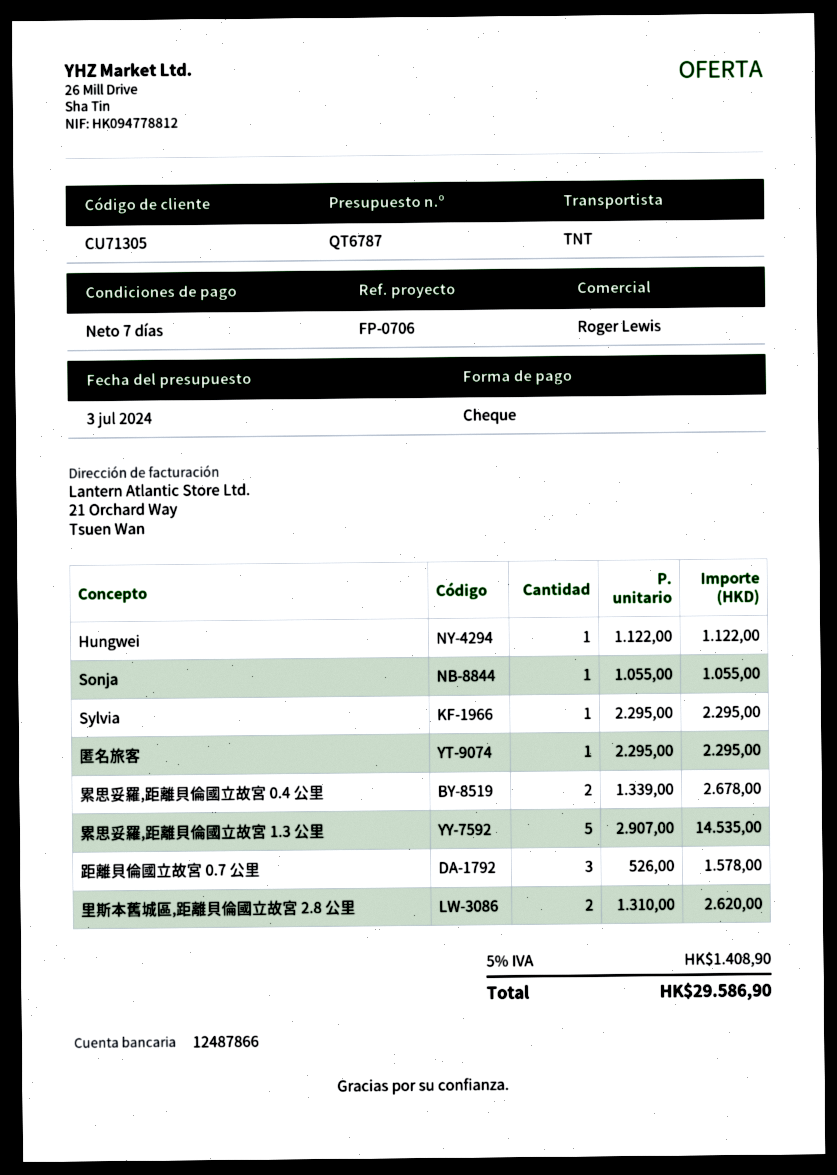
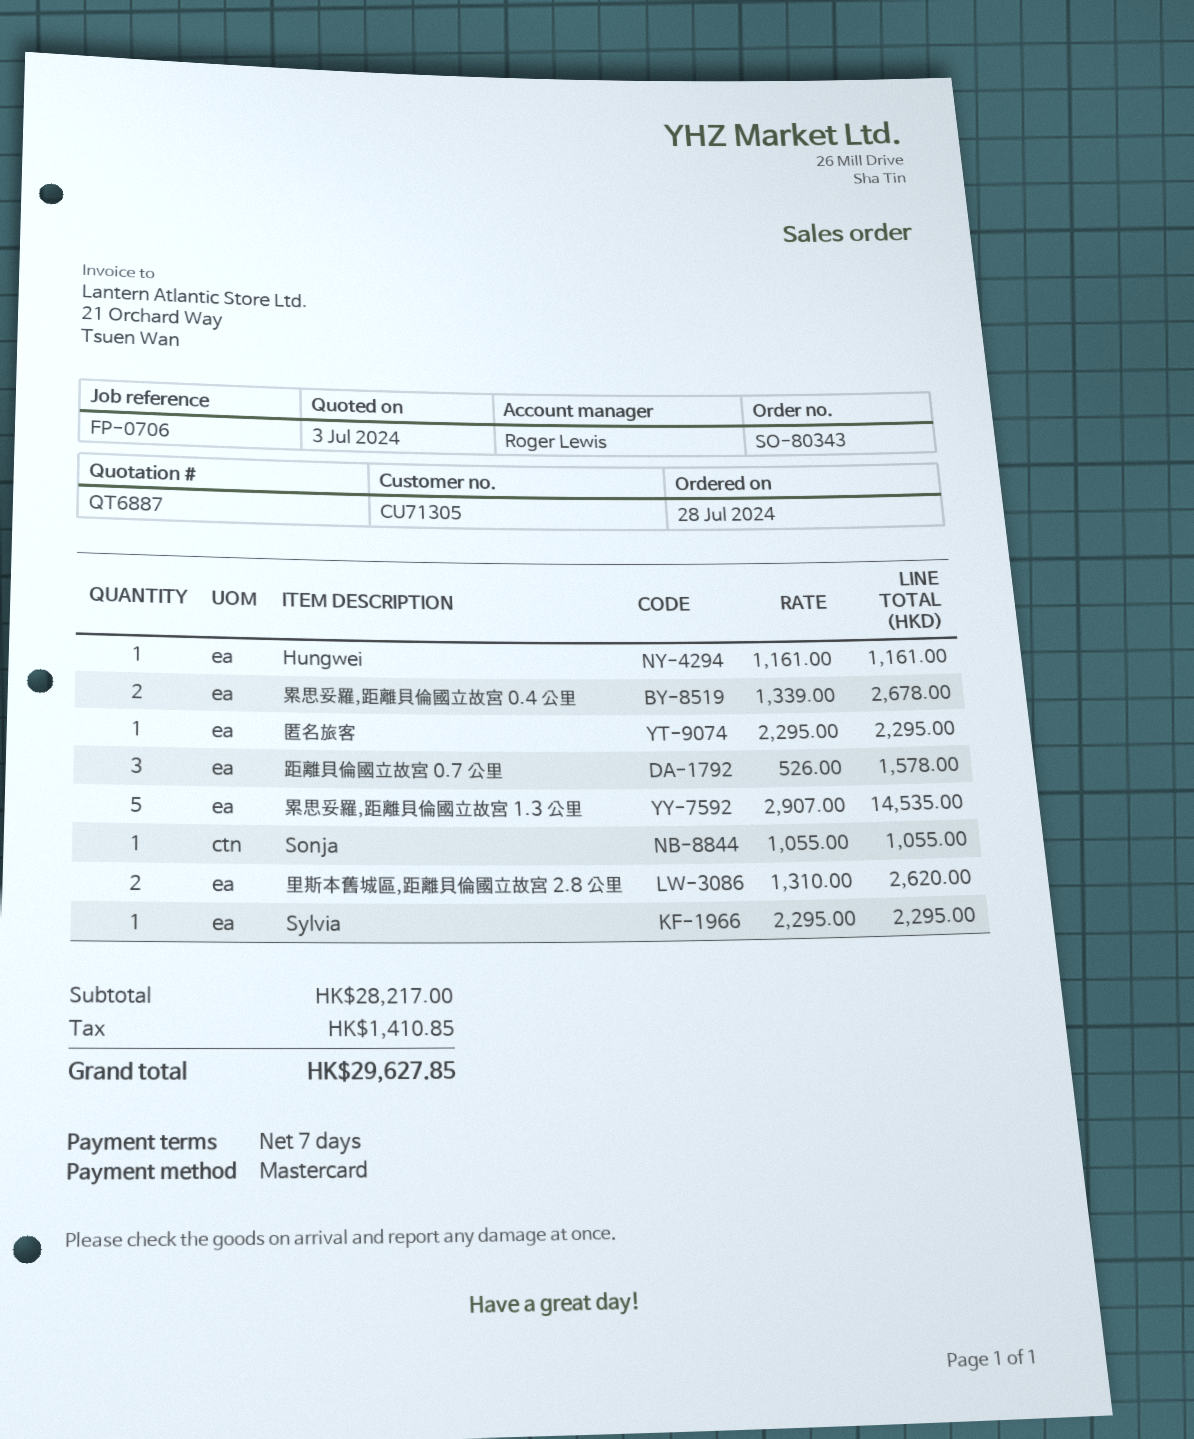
quote number: QT6787 -> QT6887
payment method: cheque -> Mastercard
Hungwei: 1 x 1122.00 = 1122.00 -> 1 x 1161.00 = 1161.00
tax: 1408.90 -> 1410.85
total: 29586.90 -> 29627.85

